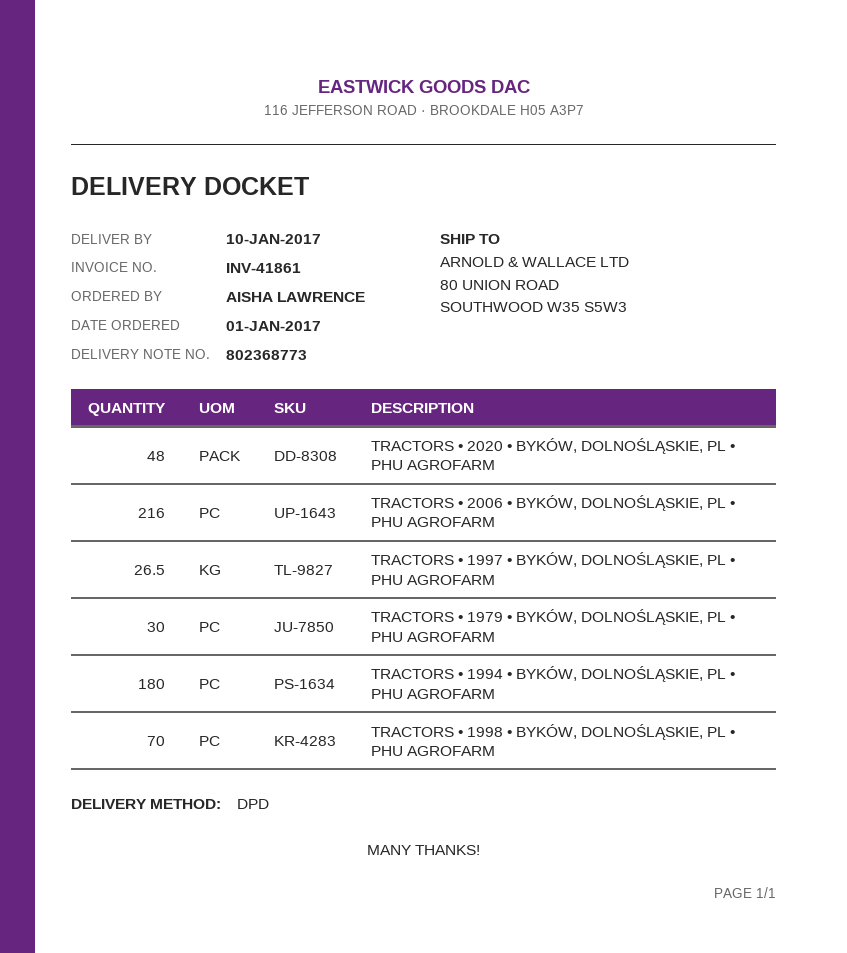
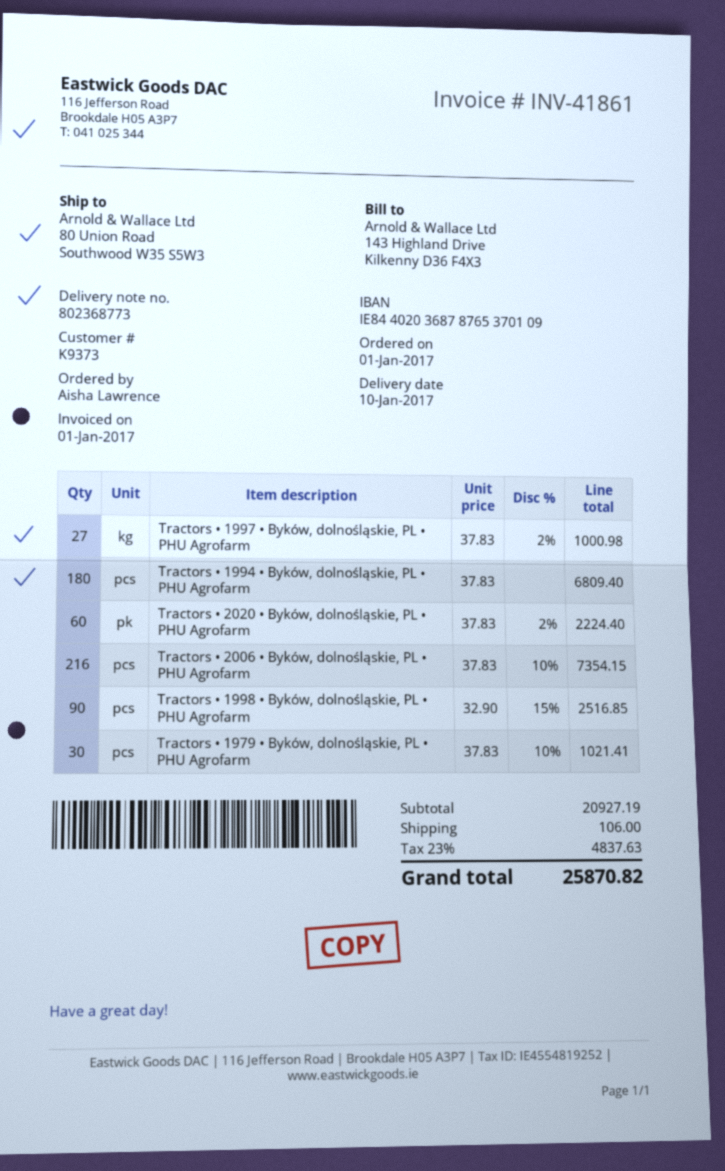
TRACTORS • 2020 • BYKÓW, DOLNOŚLĄSKIE, PL • PHU AGROFARM: 48 -> 60
TRACTORS • 1997 • BYKÓW, DOLNOŚLĄSKIE, PL • PHU AGROFARM: 26.5 -> 27
TRACTORS • 1998 • BYKÓW, DOLNOŚLĄSKIE, PL • PHU AGROFARM: 70 -> 90

